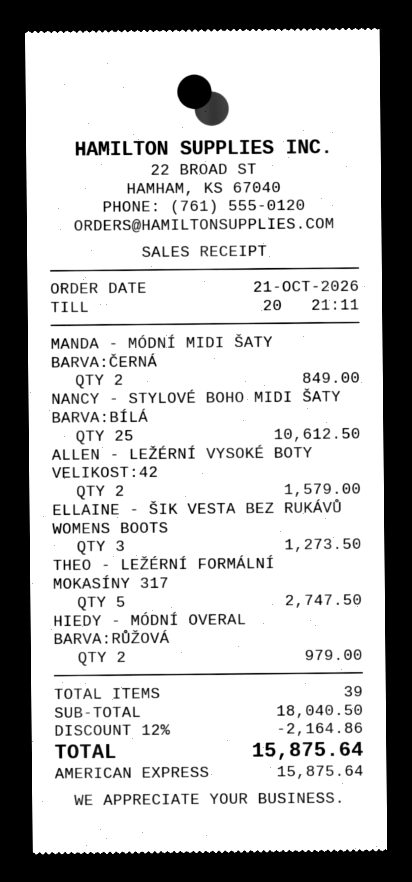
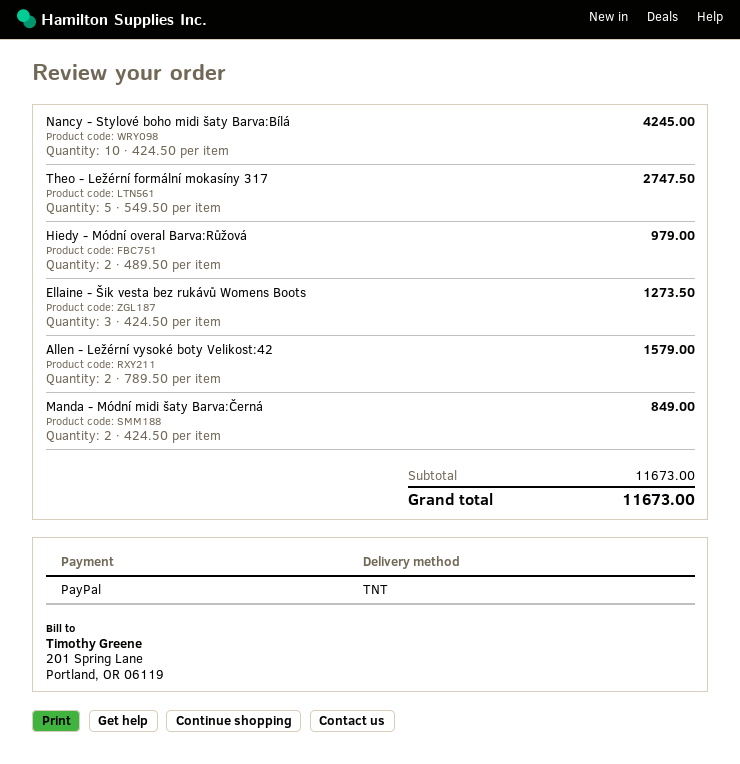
payment method: American Express -> PayPal
NANCY - STYLOVÉ BOHO MIDI ŠATY BARVA:BÍLÁ: 25 for 10612.50 -> 10 for 4245.00
subtotal: 18040.50 -> 11673.00
discount: 12% = 2164.86 -> none
total: 15875.64 -> 11673.00

